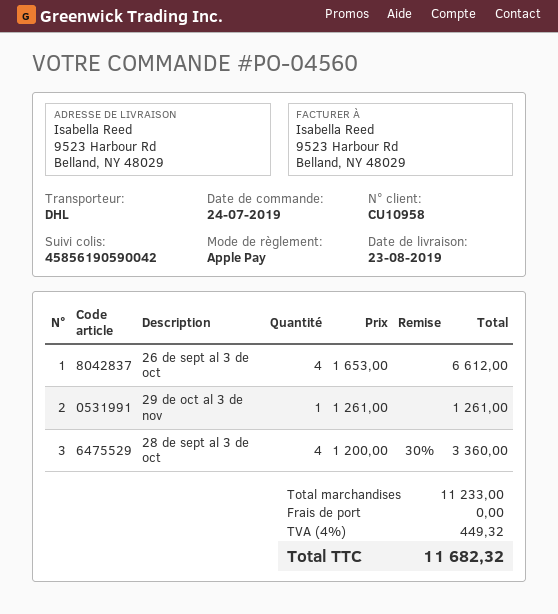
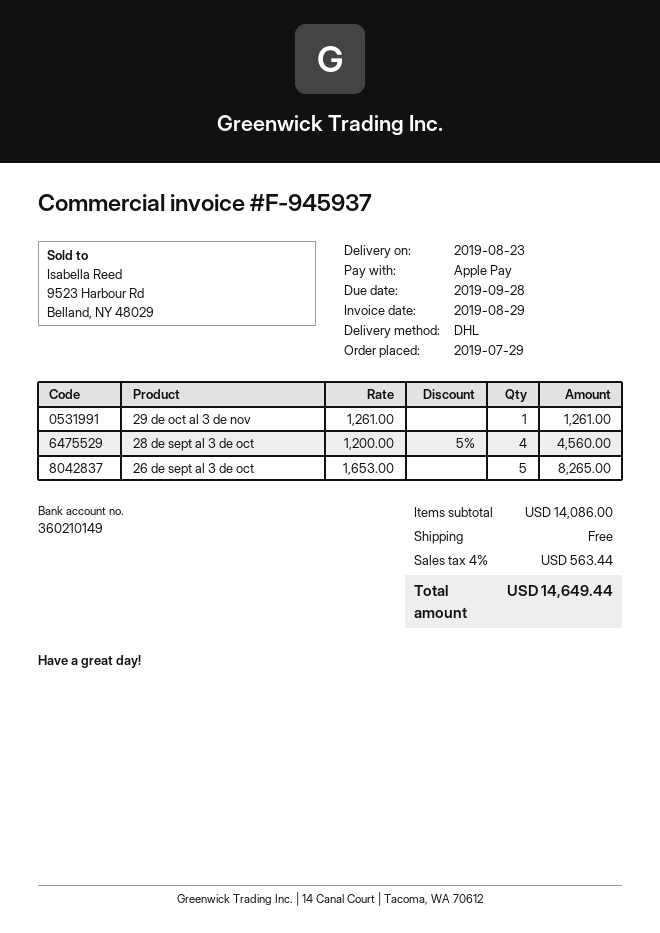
order date: 2019-07-24 -> 2019-07-29
26 de sept al 3 de oct: 4 x 1653.00 = 6612.00 -> 5 x 1653.00 = 8265.00
28 de sept al 3 de oct: 4 x 1200.00 - 30% = 3360.00 -> 4 x 1200.00 - 5% = 4560.00
subtotal: 11233.00 -> 14086.00
tax: 4% = 449.32 -> 4% = 563.44
total: 11682.32 -> 14649.44

